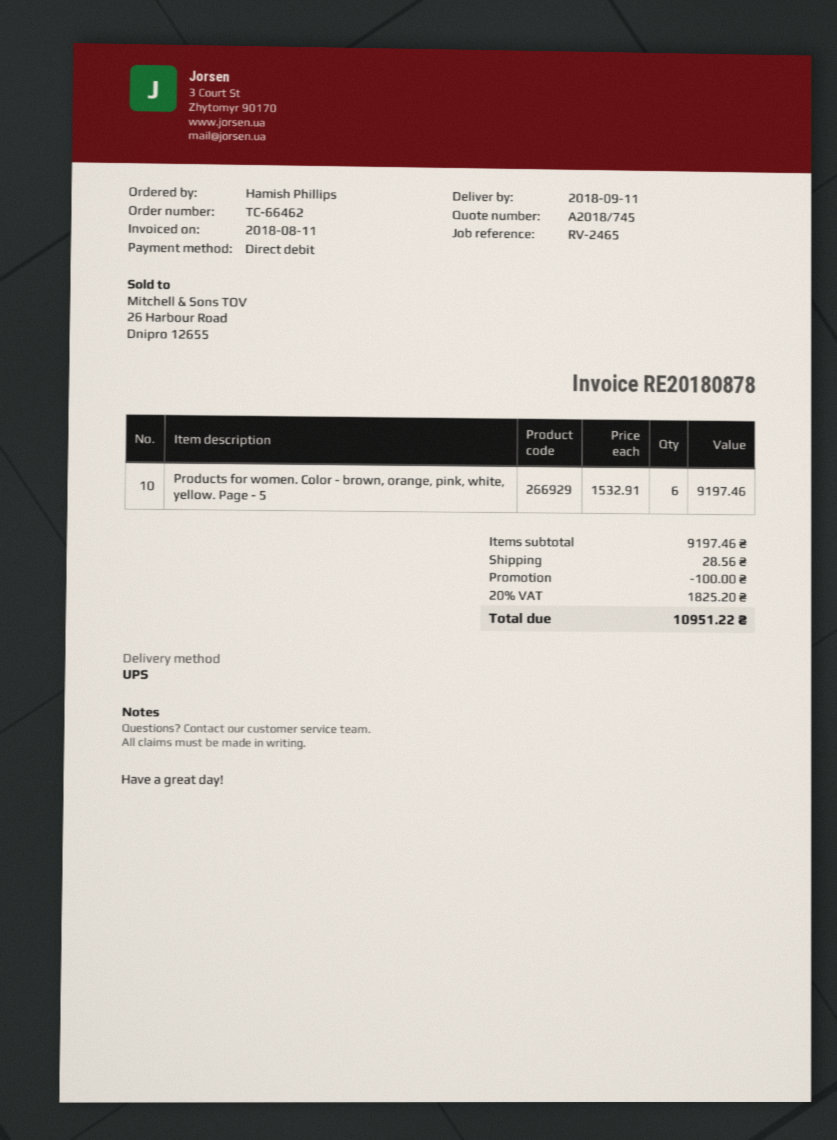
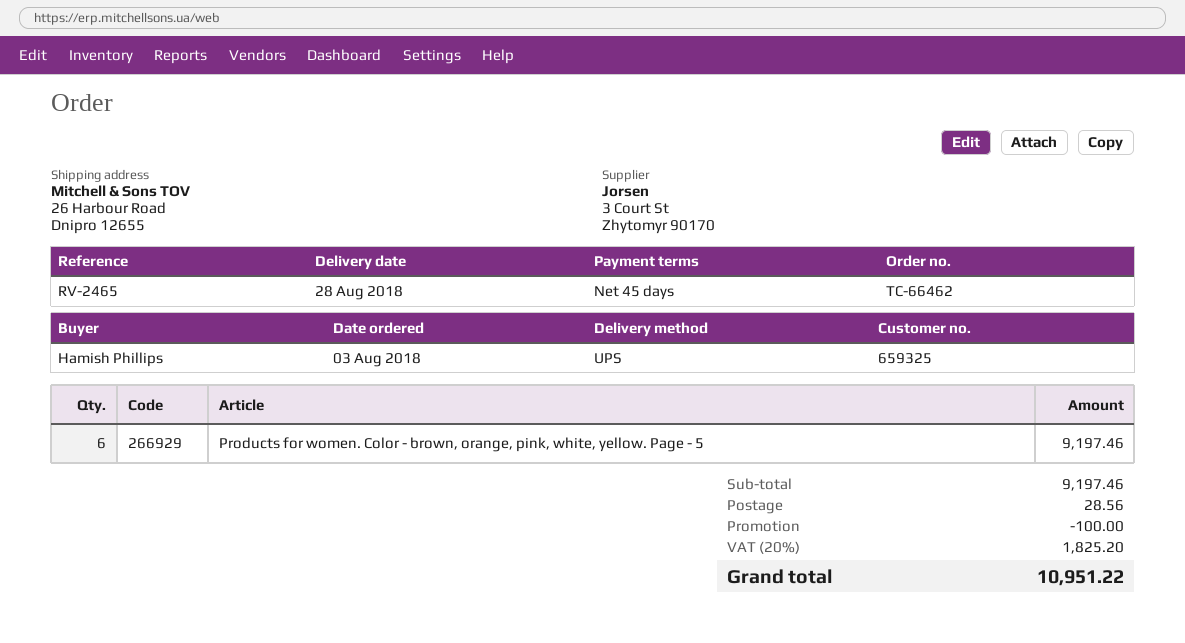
delivery date: 2018-09-11 -> 2018-08-28

